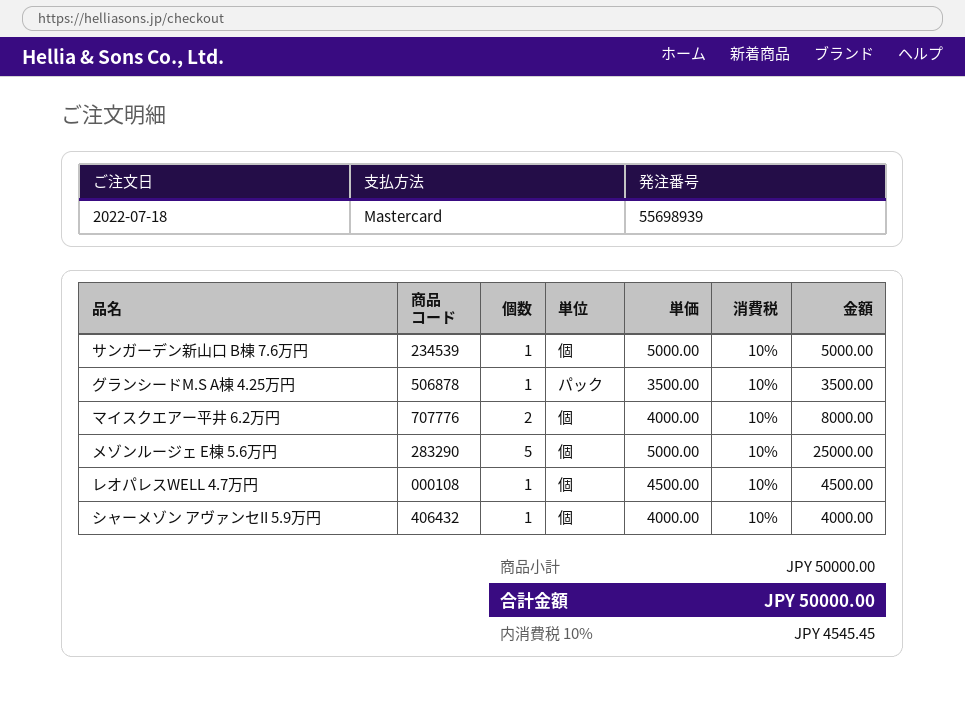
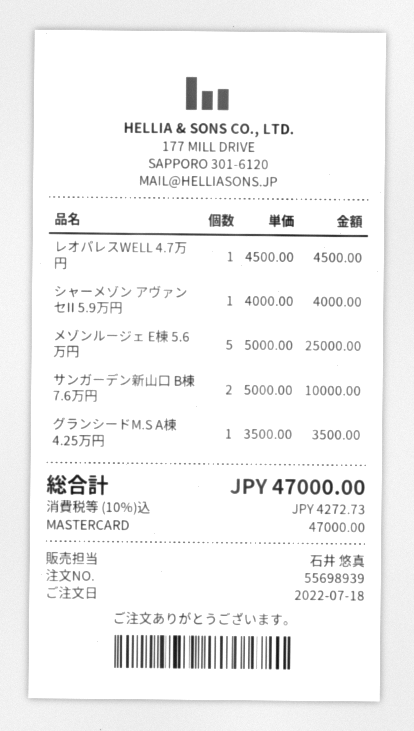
サンガーデン新山口 B棟 7.6万円: 1 x 5000.00 = 5000.00 -> 2 x 5000.00 = 10000.00
マイスクエアー平井 6.2万円: 2 x 4000.00 = 8000.00 -> none
tax: 10% = 4545.45 -> 10% = 4272.73
total: 50000.00 -> 47000.00

